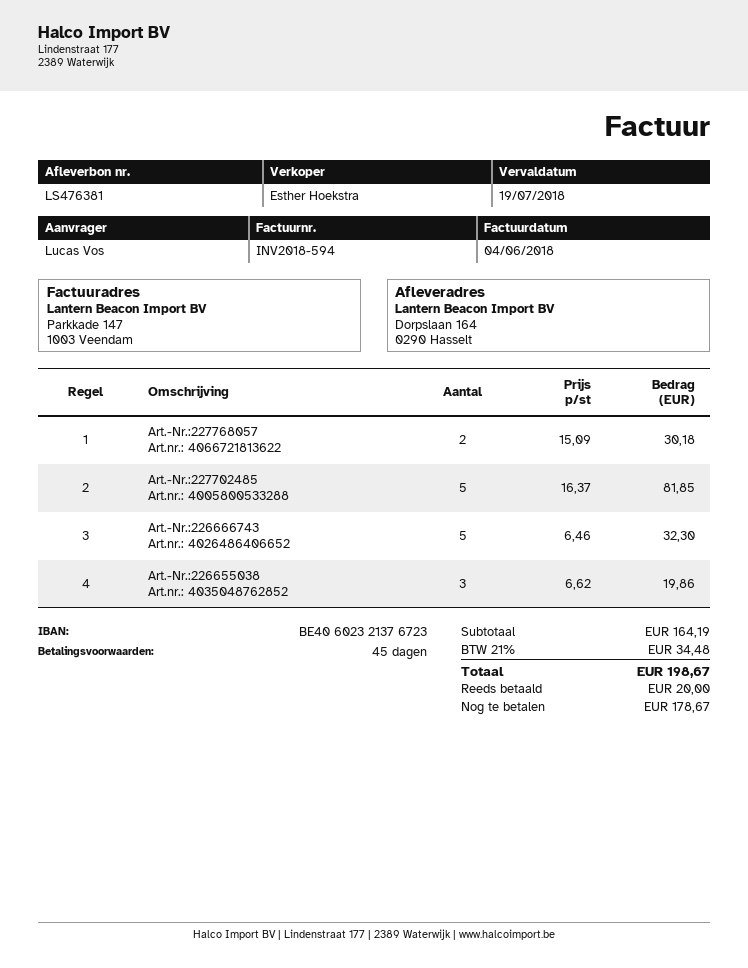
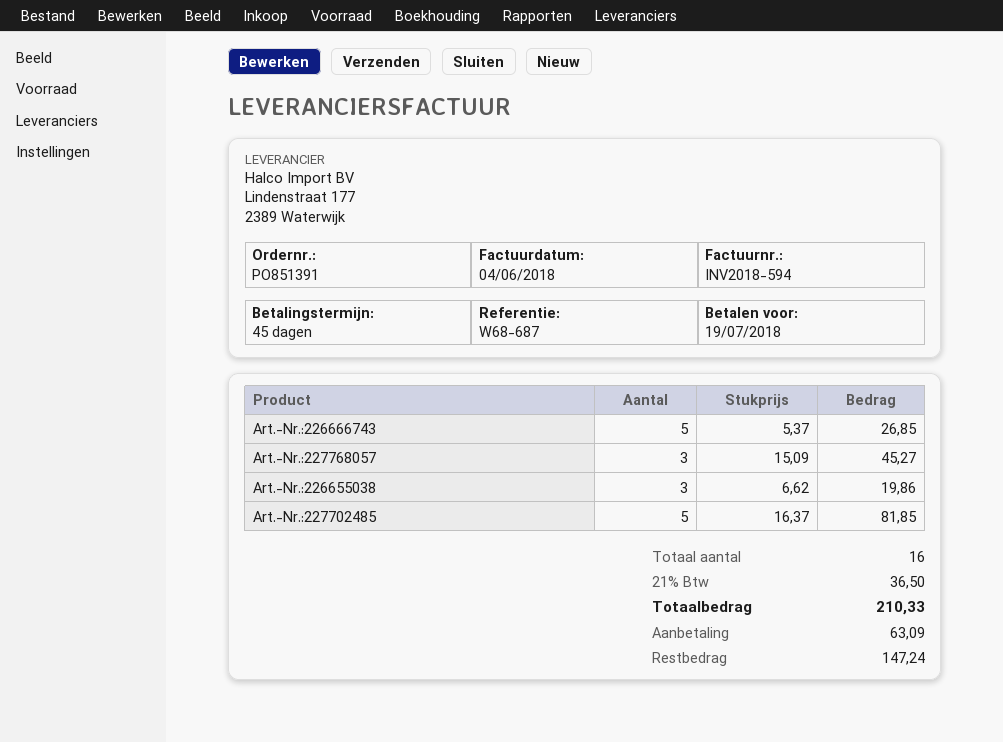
Art.-Nr.:227768057: 2 x 15.09 = 30.18 -> 3 x 15.09 = 45.27
Art.-Nr.:226666743: 5 x 6.46 = 32.30 -> 5 x 5.37 = 26.85
tax: 21% = 34.48 -> 21% = 36.50
total: 198.67 -> 210.33
deposit: 20.00 -> 63.09
balance: 178.67 -> 147.24

